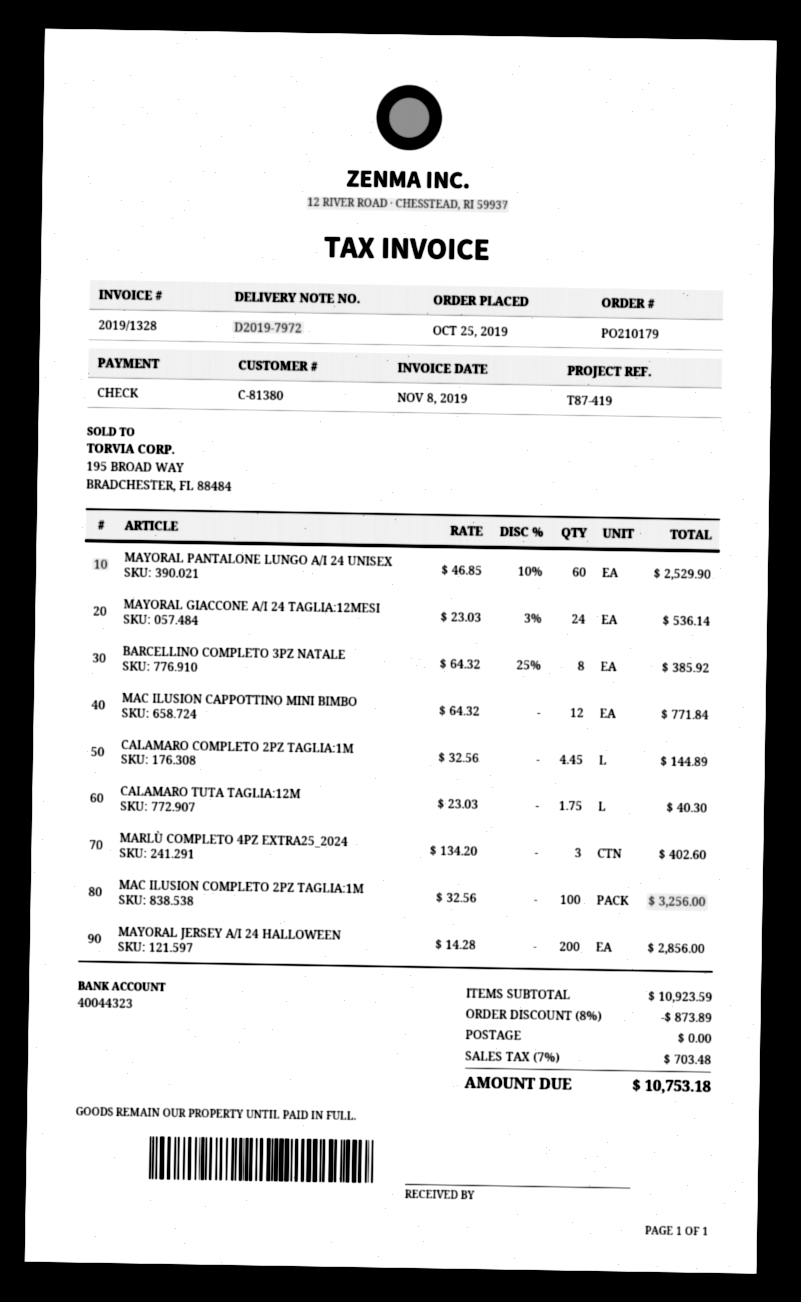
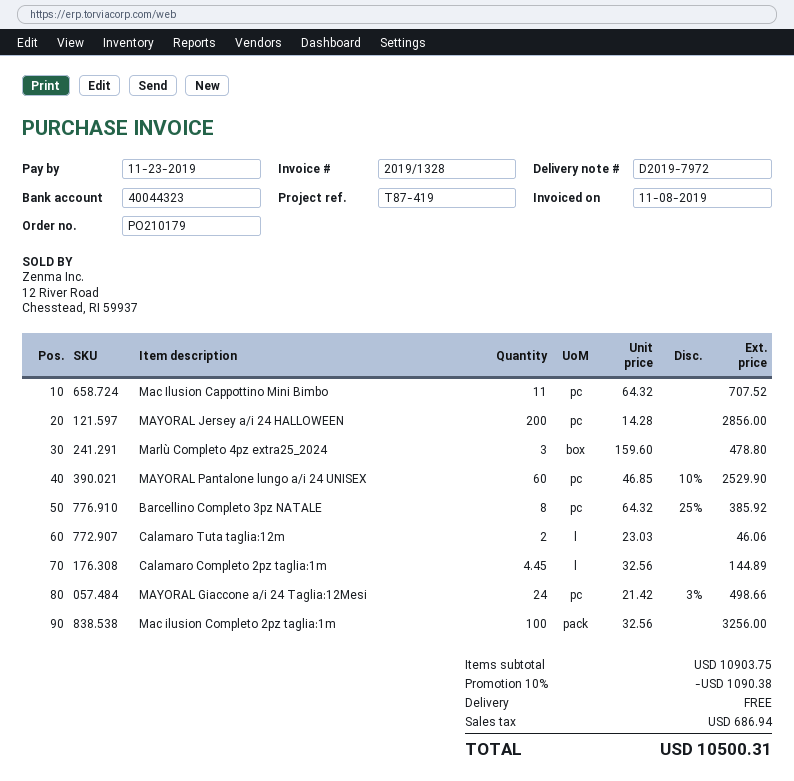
MAYORAL GIACCONE A/I 24 TAGLIA:12MESI: 24 x 23.03 - 3% = 536.14 -> 24 x 21.42 - 3% = 498.66
MAC ILUSION CAPPOTTINO MINI BIMBO: 12 x 64.32 = 771.84 -> 11 x 64.32 = 707.52
CALAMARO TUTA TAGLIA:12M: 1.75 x 23.03 = 40.30 -> 2 x 23.03 = 46.06
MARLÙ COMPLETO 4PZ EXTRA25_2024: 3 x 134.20 = 402.60 -> 3 x 159.60 = 478.80
subtotal: 10923.59 -> 10903.75
discount: 8% = 873.89 -> 10% = 1090.38
tax: 703.48 -> 686.94
total: 10753.18 -> 10500.31

